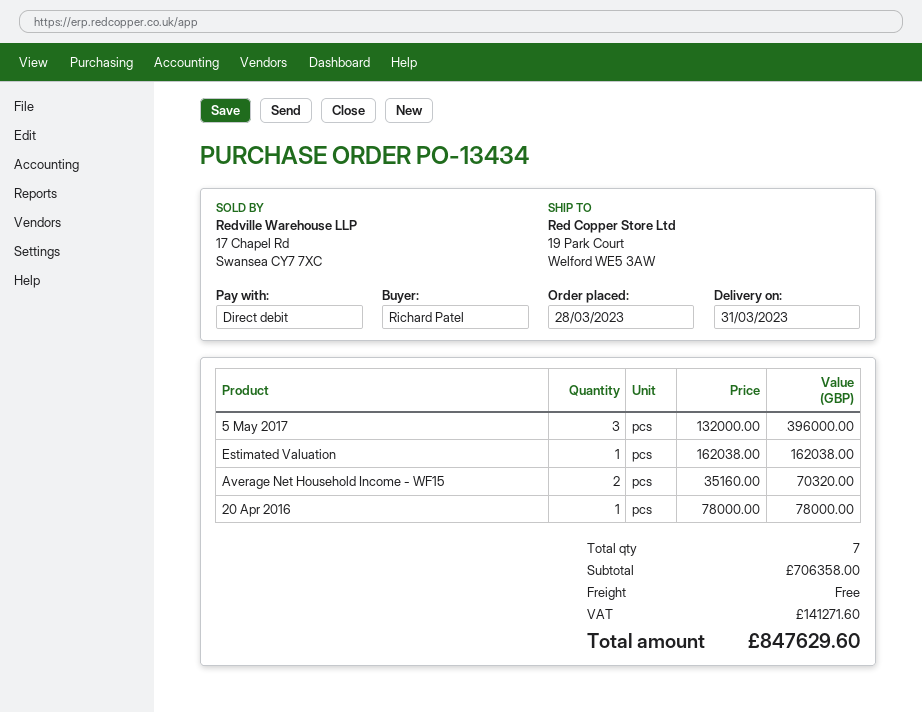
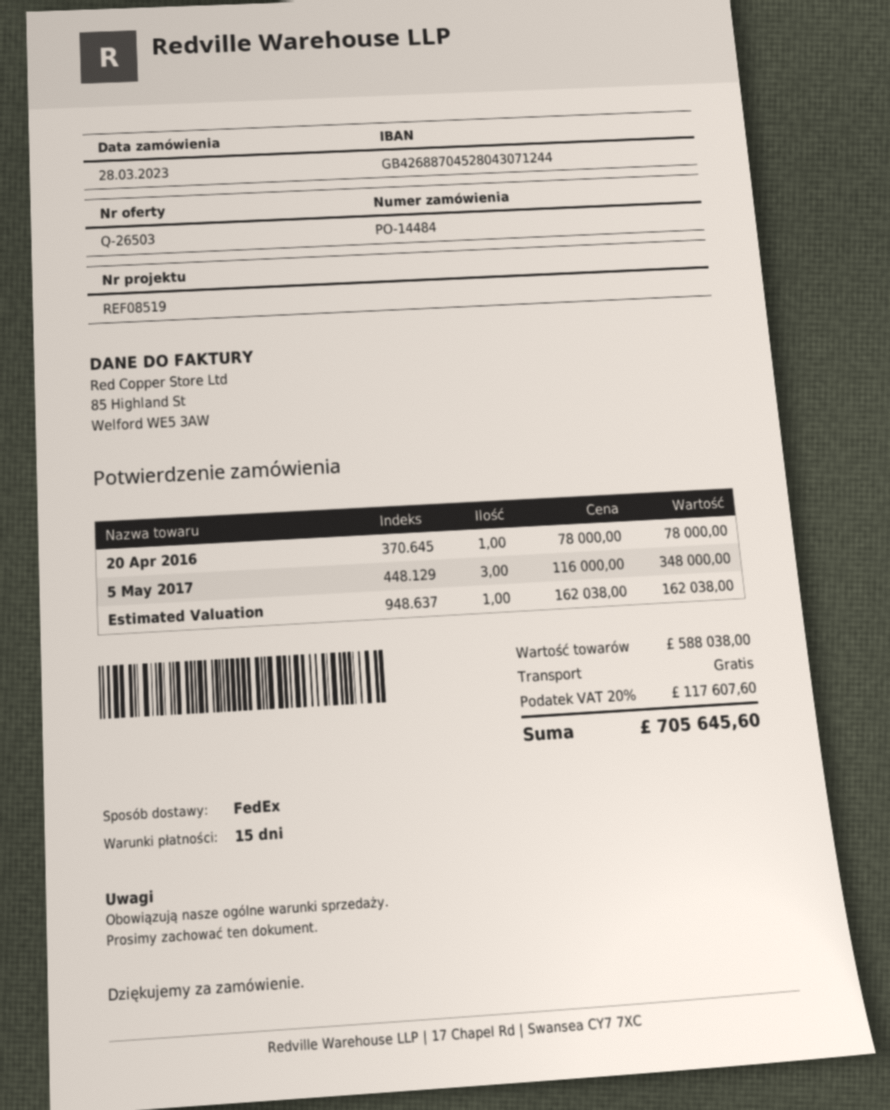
order number: PO-13434 -> PO-14484
5 May 2017: 3 x 132000.00 = 396000.00 -> 3 x 116000.00 = 348000.00
Average Net Household Income - WF15: 2 x 35160.00 = 70320.00 -> none
subtotal: 706358.00 -> 588038.00
tax: 141271.60 -> 117607.60
total: 847629.60 -> 705645.60

